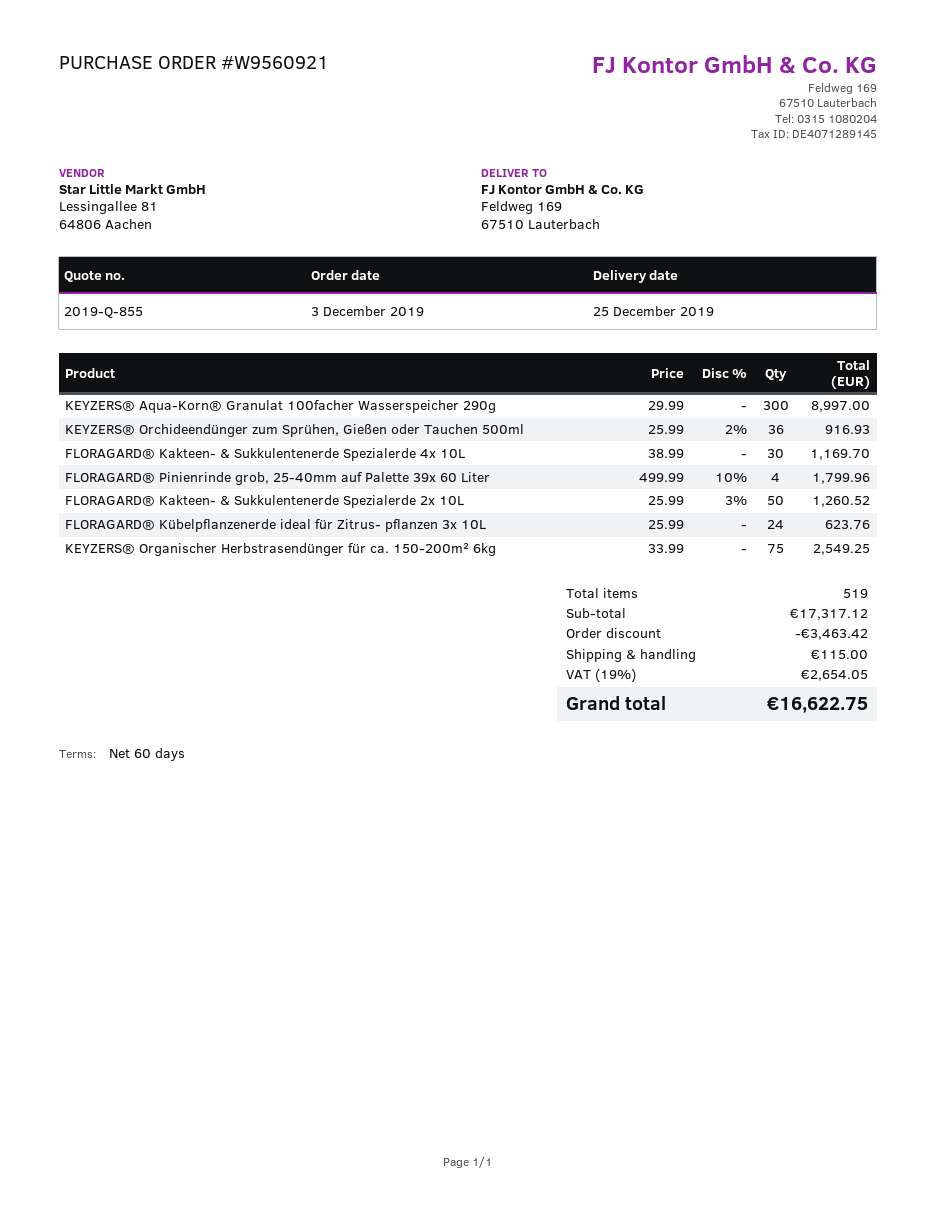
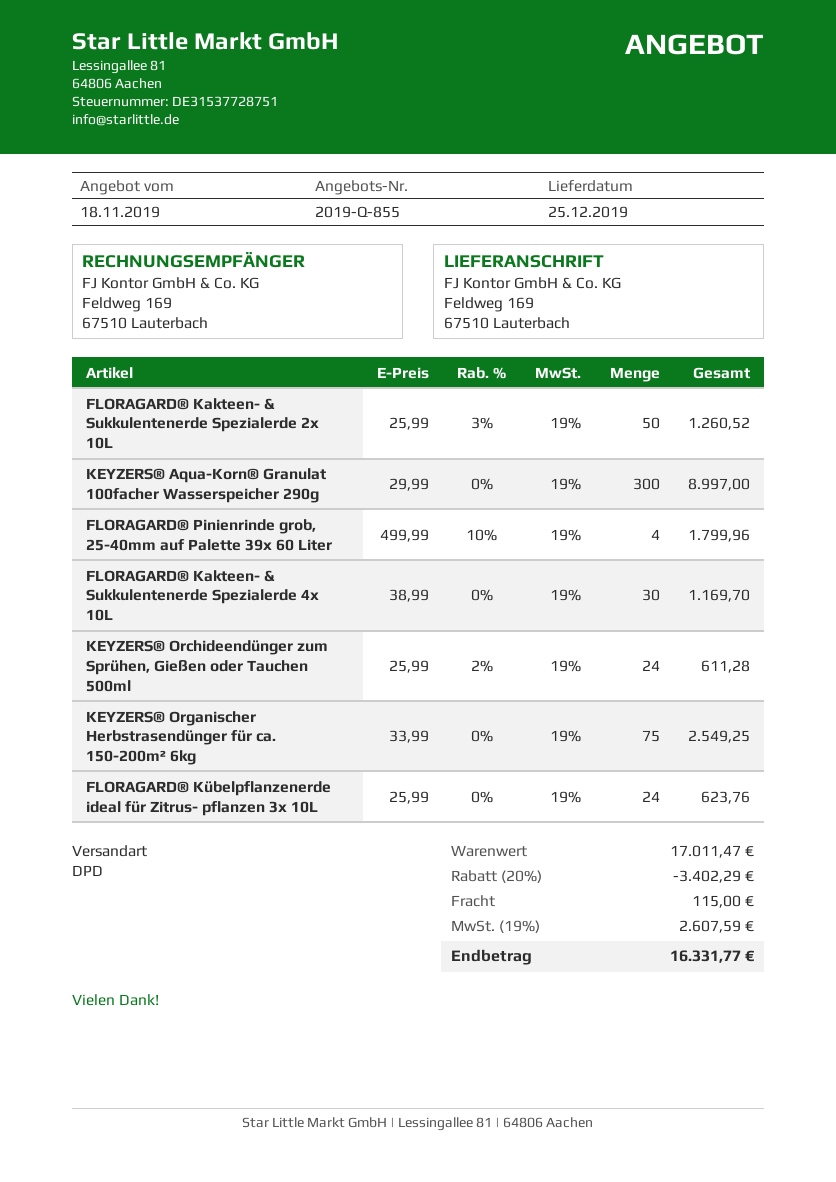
KEYZERS® Orchideendünger zum Sprühen, Gießen oder Tauchen 500ml: 36 x 25.99 - 2% = 916.93 -> 24 x 25.99 - 2% = 611.28
subtotal: 17317.12 -> 17011.47
discount: 3463.42 -> 3402.29
tax: 19% = 2654.05 -> 19% = 2607.59
total: 16622.75 -> 16331.77

